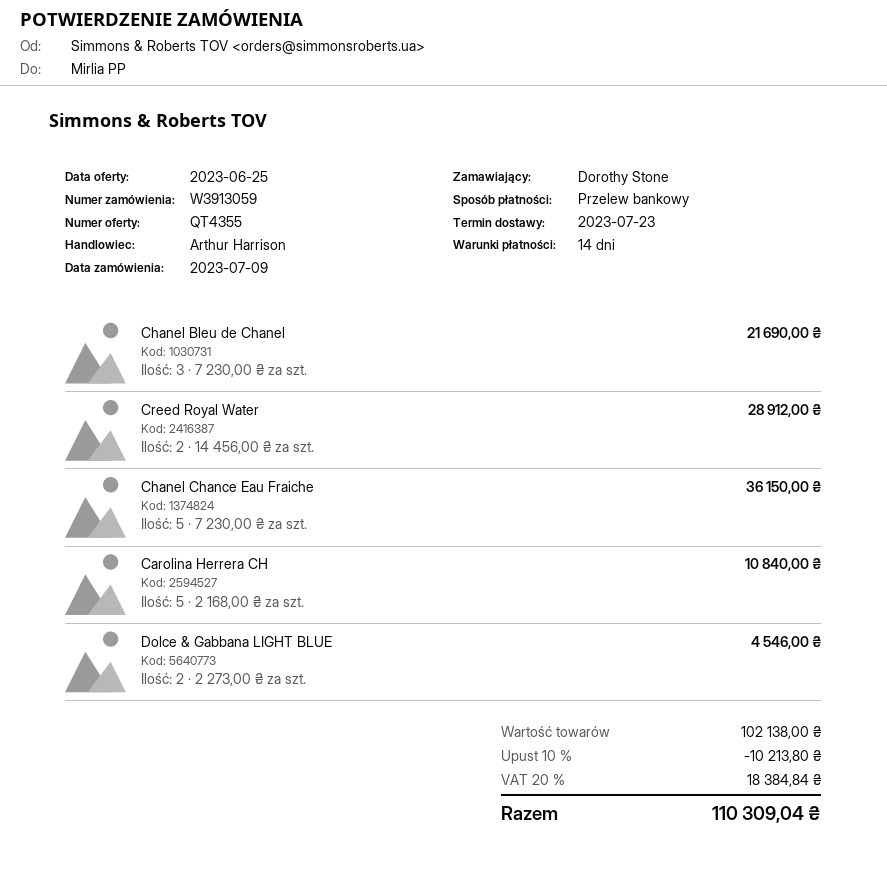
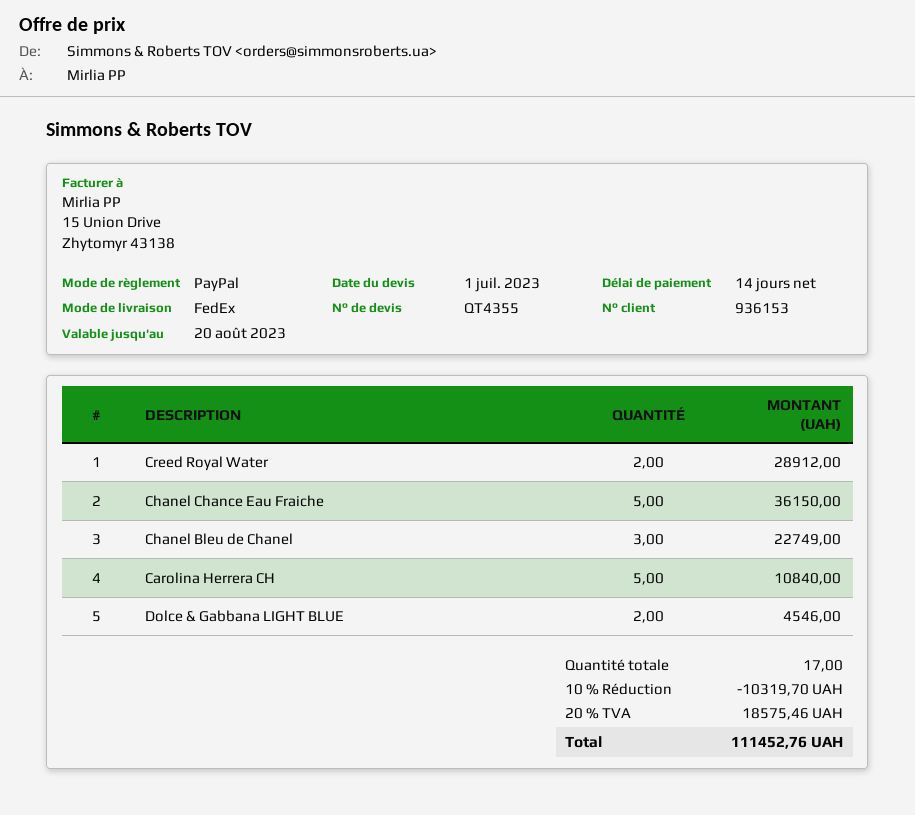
quote date: 2023-06-25 -> 2023-07-01
payment method: bank transfer -> PayPal
Chanel Bleu de Chanel: 3 for 21690.00 -> 3 for 22749.00
discount: 10% = 10213.80 -> 10% = 10319.70
tax: 20% = 18384.84 -> 20% = 18575.46
total: 110309.04 -> 111452.76

